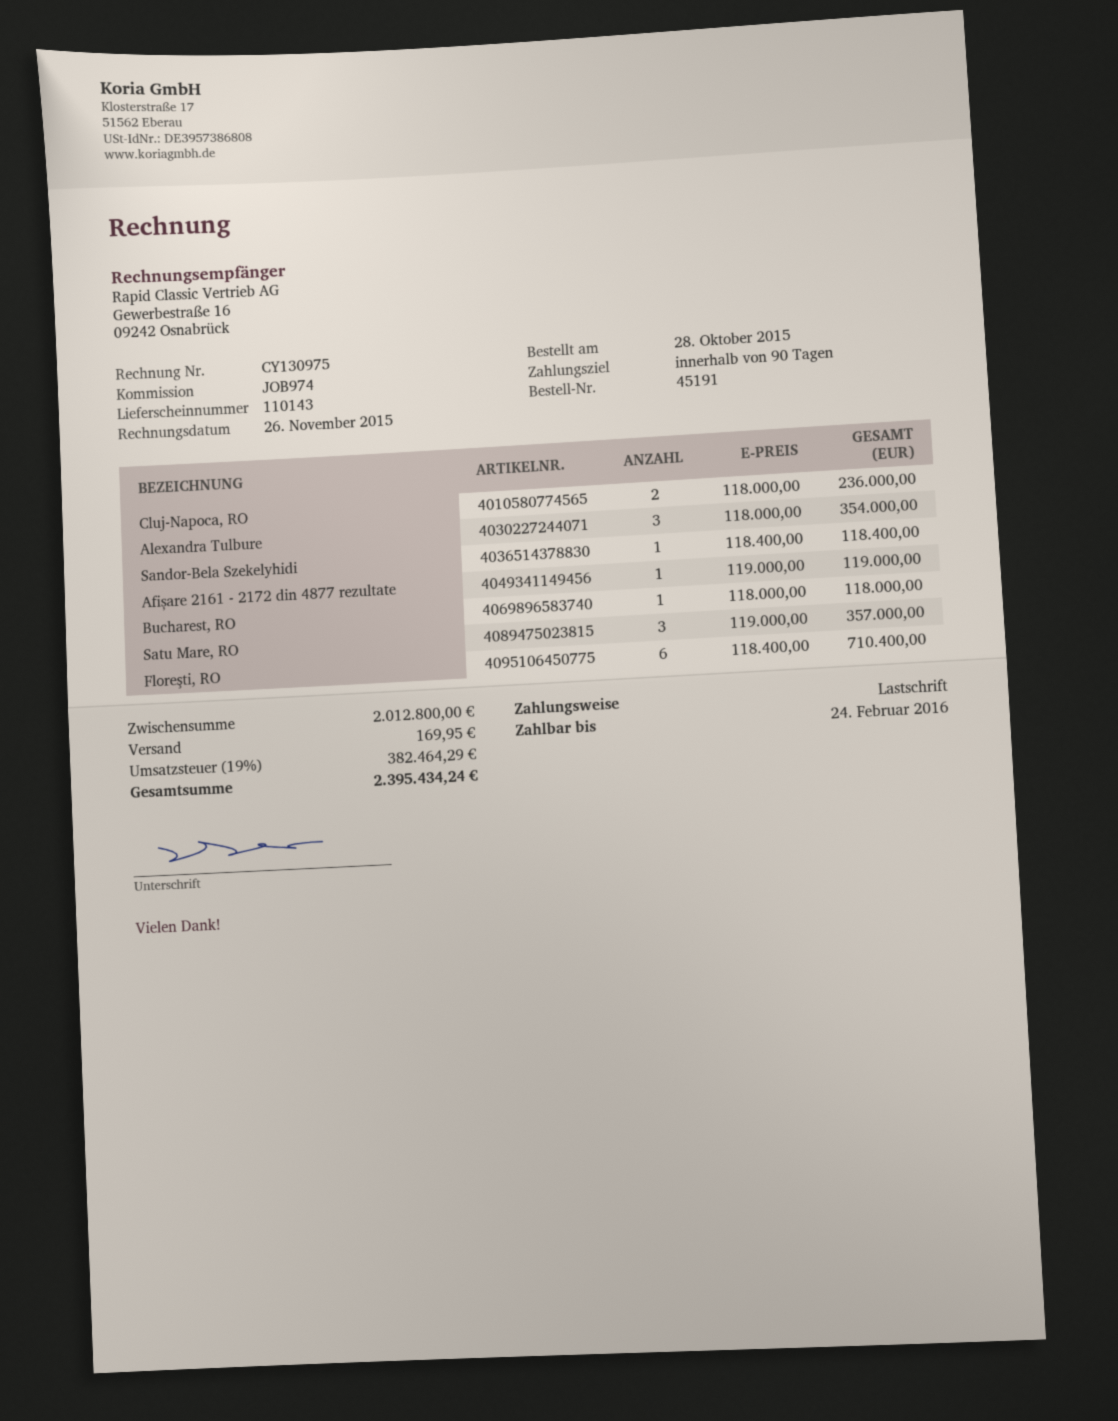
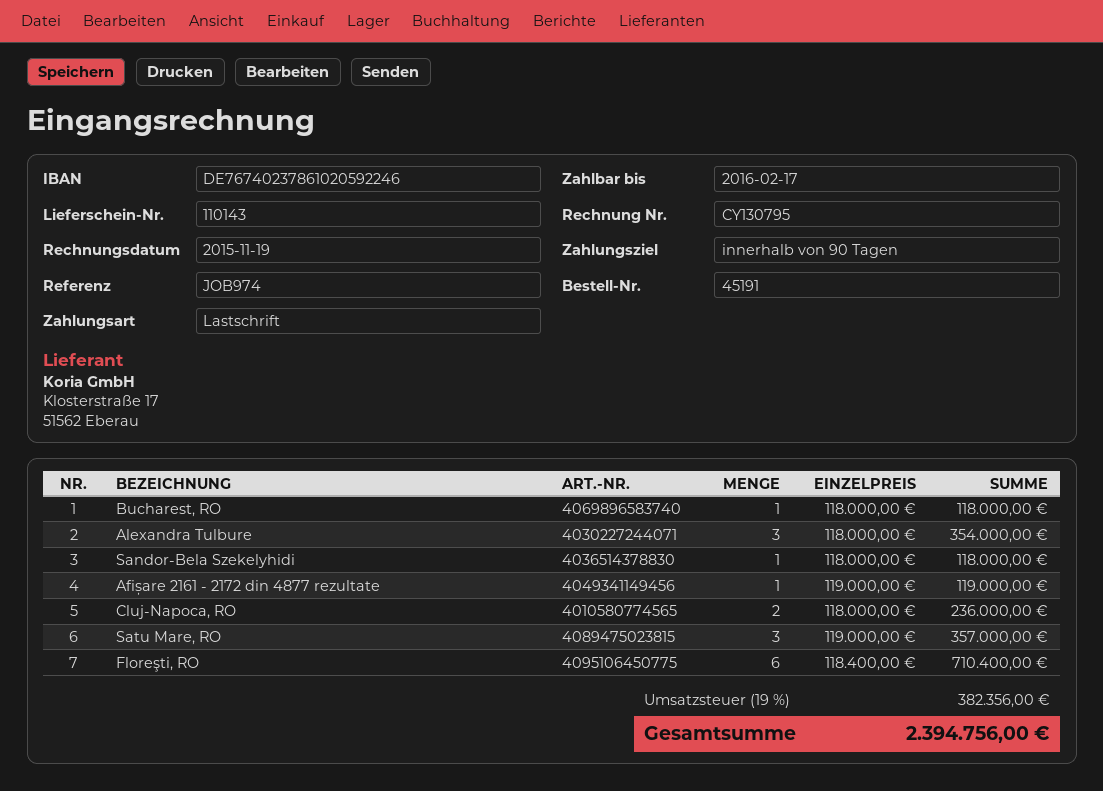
invoice number: CY130975 -> CY130795
invoice date: 2015-11-26 -> 2015-11-19
due date: 2016-02-24 -> 2016-02-17
Sandor-Bela Szekelyhidi: 1 x 118400.00 = 118400.00 -> 1 x 118000.00 = 118000.00
shipping: 169.95 -> none
tax: 19% = 382464.29 -> 19% = 382356.00
total: 2395434.24 -> 2394756.00

